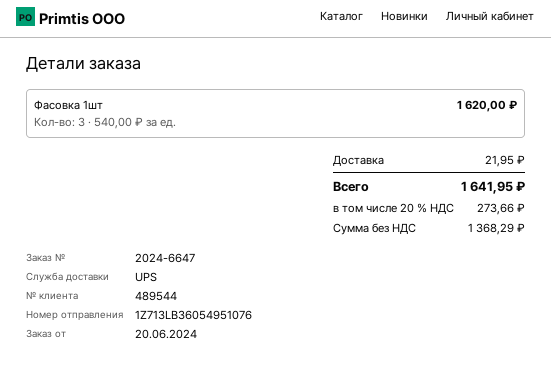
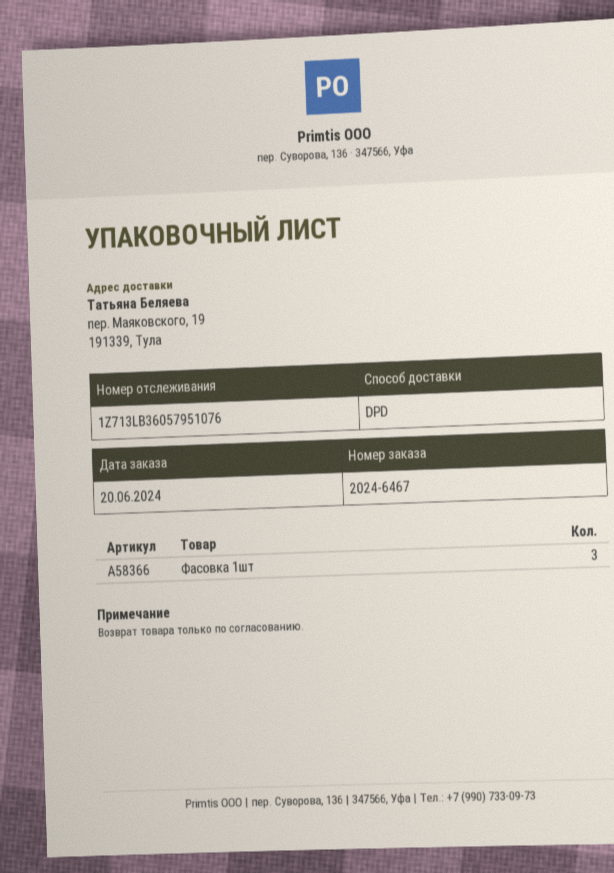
order number: 2024-6647 -> 2024-6467
shipping method: UPS -> DPD
tracking number: 1Z713LB36054951076 -> 1Z713LB36057951076

